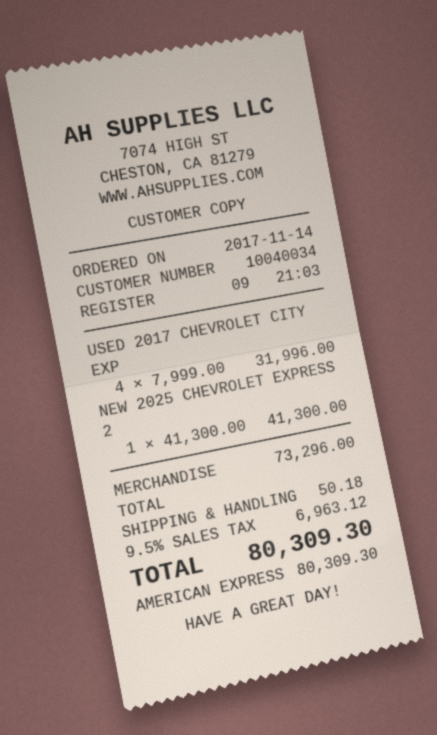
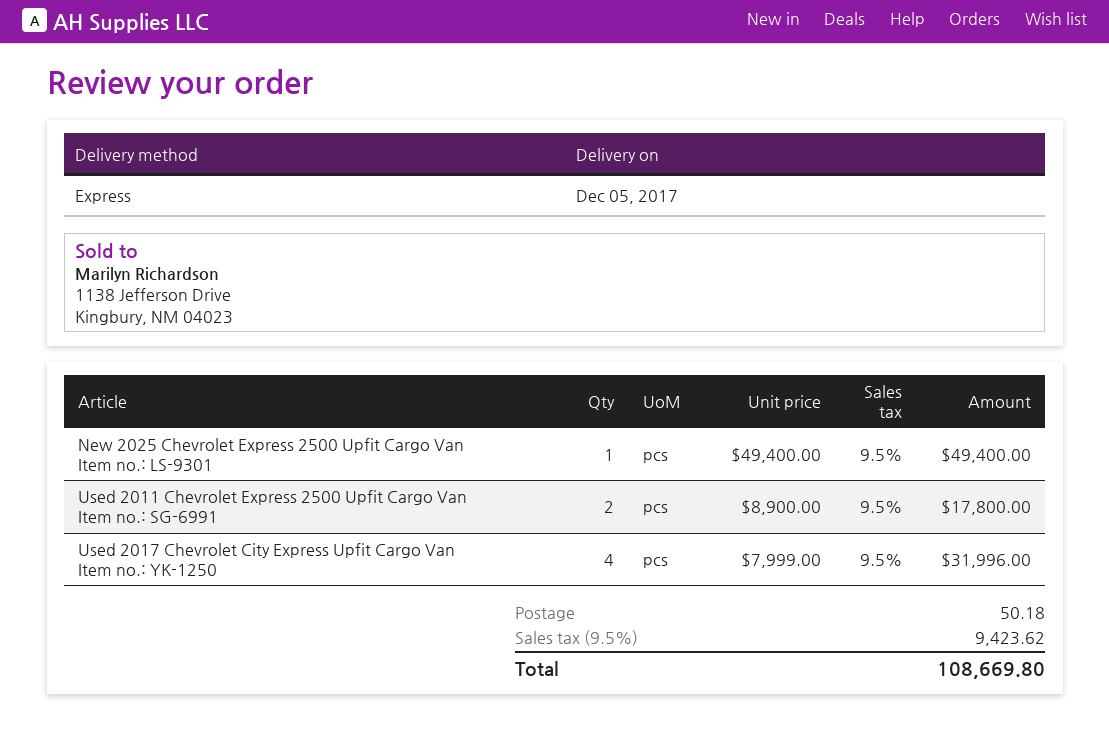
NEW 2025 CHEVROLET EXPRESS 2: 1 x 41300.00 = 41300.00 -> 1 x 49400.00 = 49400.00
Used 2011 Chevrolet Express 2500 Upfit Cargo Van: none -> 2 x 8900.00 = 17800.00
tax: 9.5% = 6963.12 -> 9.5% = 9423.62
total: 80309.30 -> 108669.80

